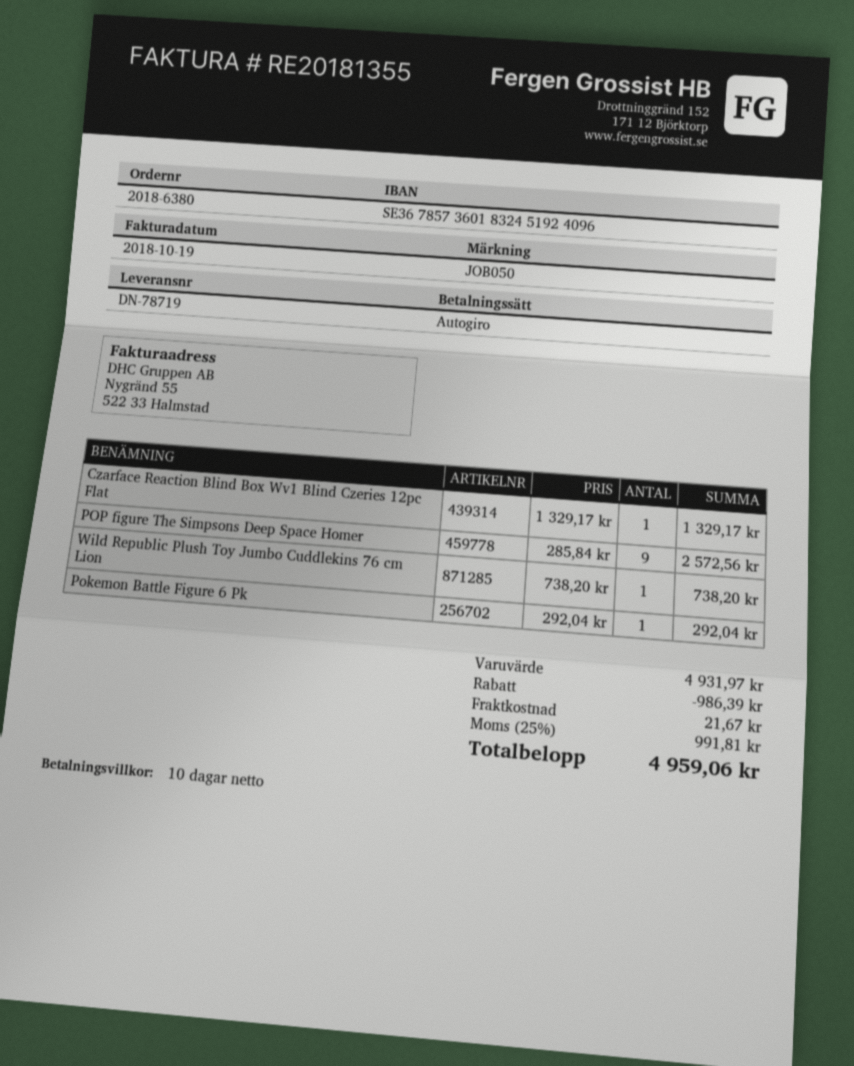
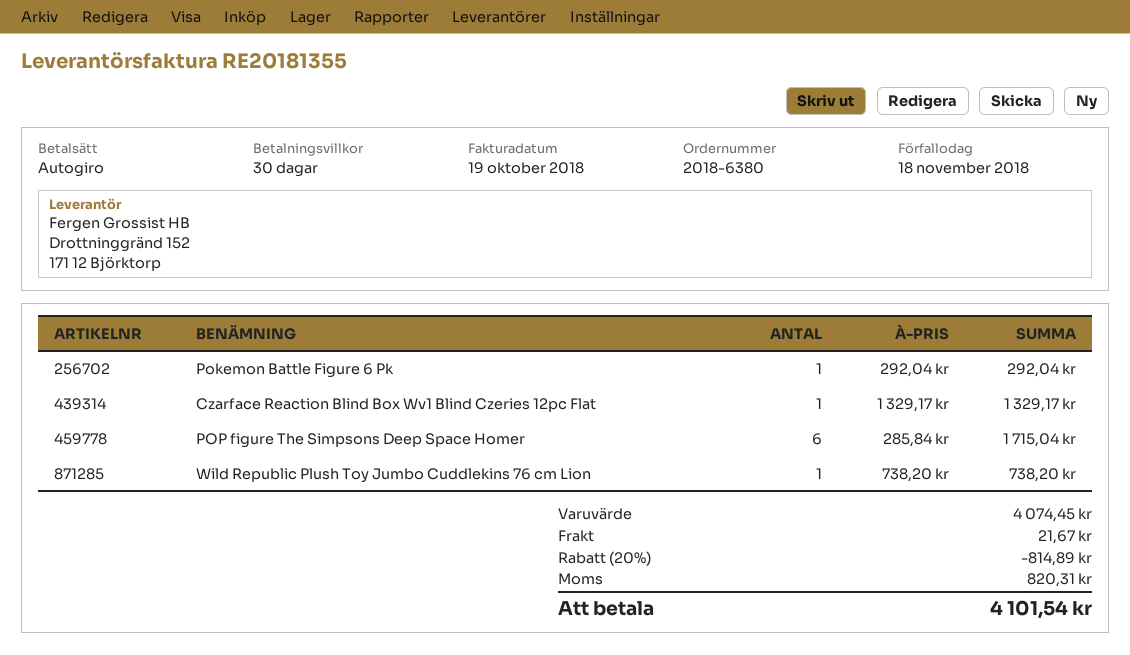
payment terms: 10 days -> 30 days
POP figure The Simpsons Deep Space Homer: 9 x 285.84 = 2572.56 -> 6 x 285.84 = 1715.04
subtotal: 4931.97 -> 4074.45
discount: 986.39 -> 814.89
tax: 991.81 -> 820.31
total: 4959.06 -> 4101.54

